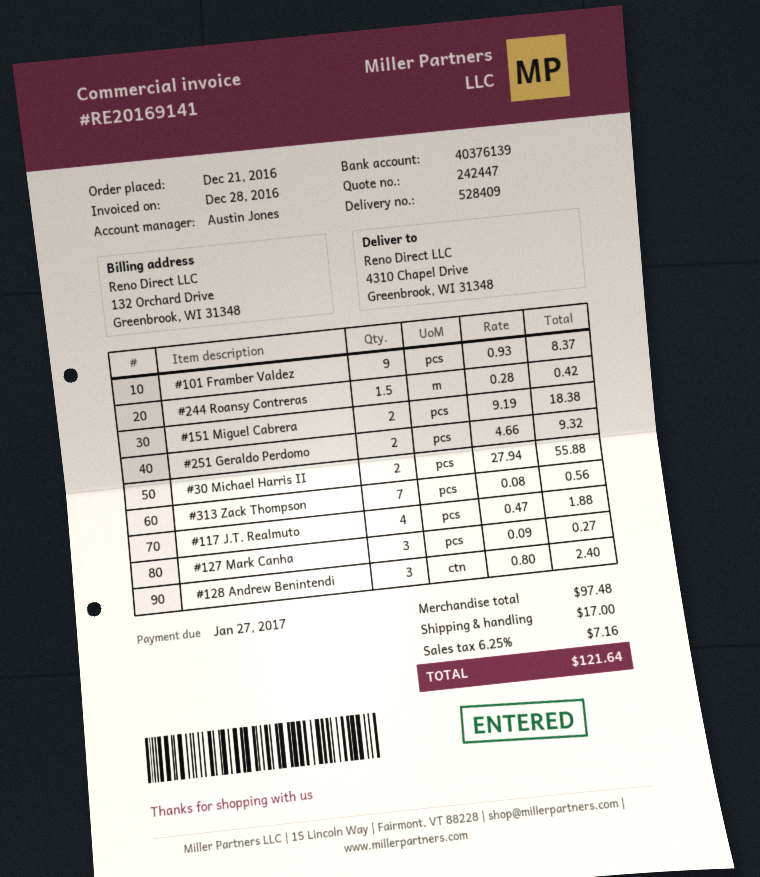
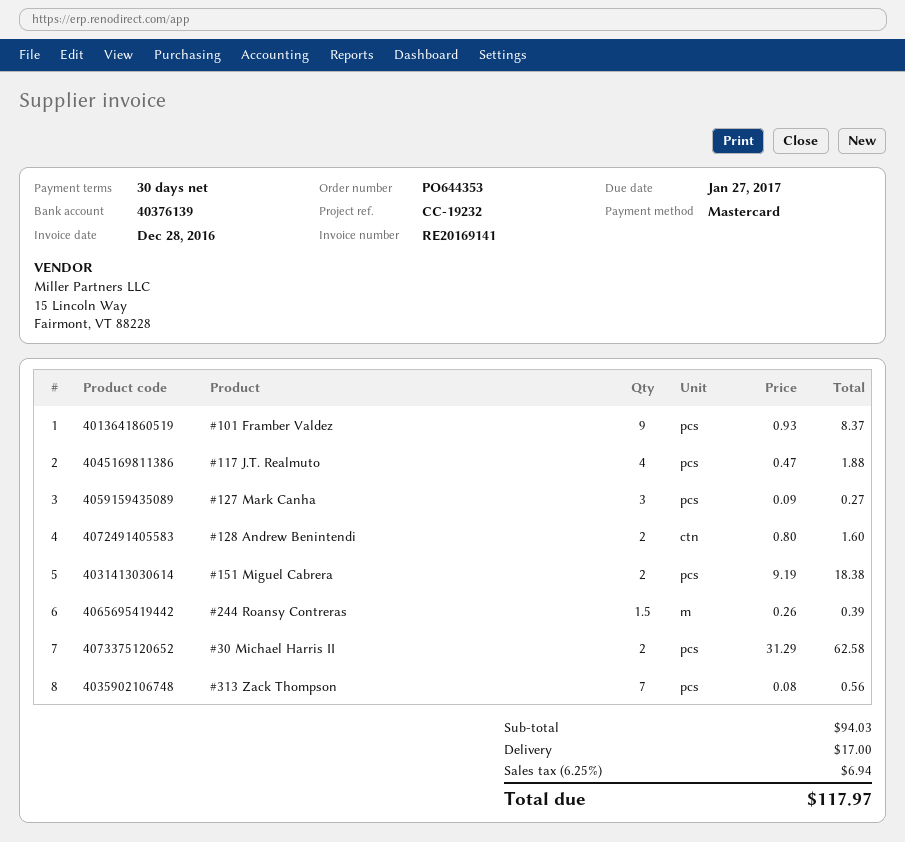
#244 Roansy Contreras: 1.5 x 0.28 = 0.42 -> 1.5 x 0.26 = 0.39
#251 Geraldo Perdomo: 2 x 4.66 = 9.32 -> none
#30 Michael Harris II: 2 x 27.94 = 55.88 -> 2 x 31.29 = 62.58
#128 Andrew Benintendi: 3 x 0.80 = 2.40 -> 2 x 0.80 = 1.60
subtotal: 97.48 -> 94.03
tax: 6.25% = 7.16 -> 6.25% = 6.94
total: 121.64 -> 117.97

